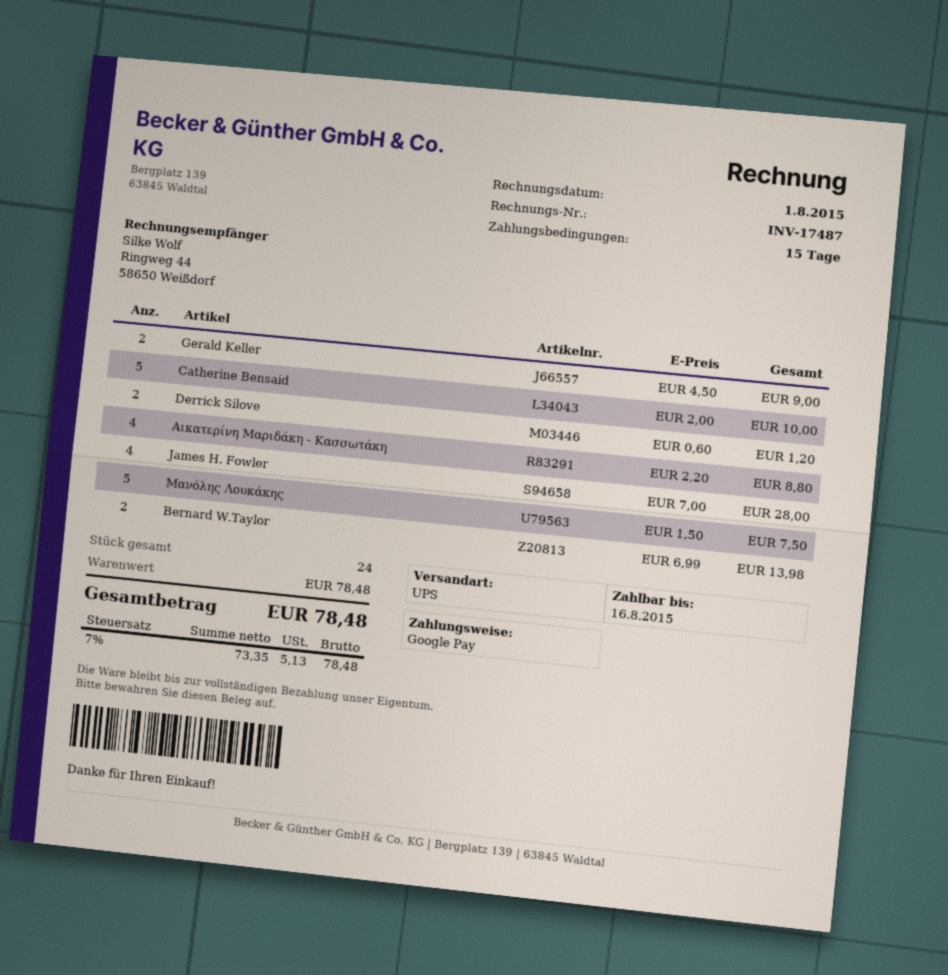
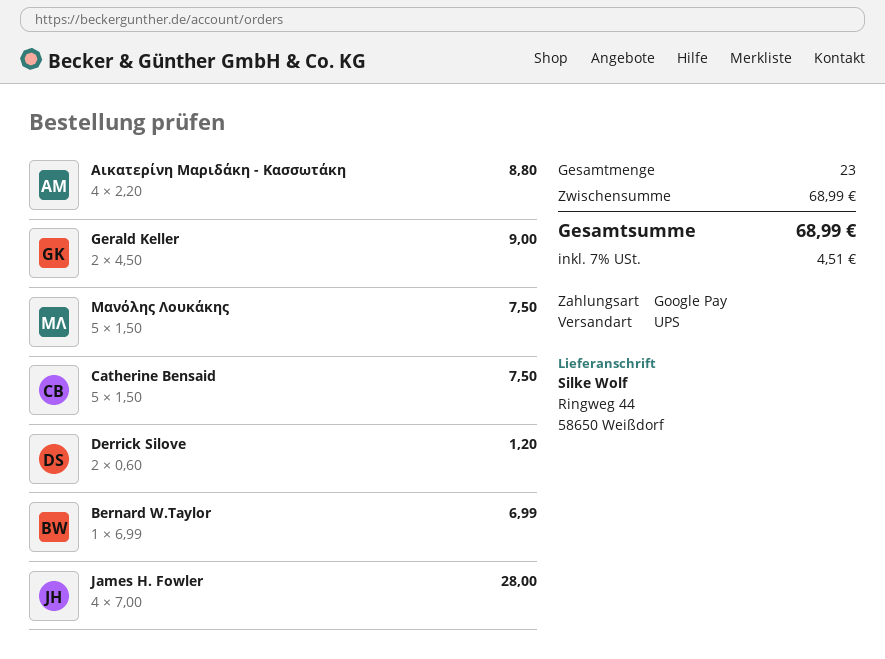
Catherine Bensaid: 5 x 2.00 = 10.00 -> 5 x 1.50 = 7.50
Bernard W.Taylor: 2 x 6.99 = 13.98 -> 1 x 6.99 = 6.99
total quantity: 24 -> 23
subtotal: 78.48 -> 68.99
tax: 7% = 5.13 -> 7% = 4.51
total: 78.48 -> 68.99

